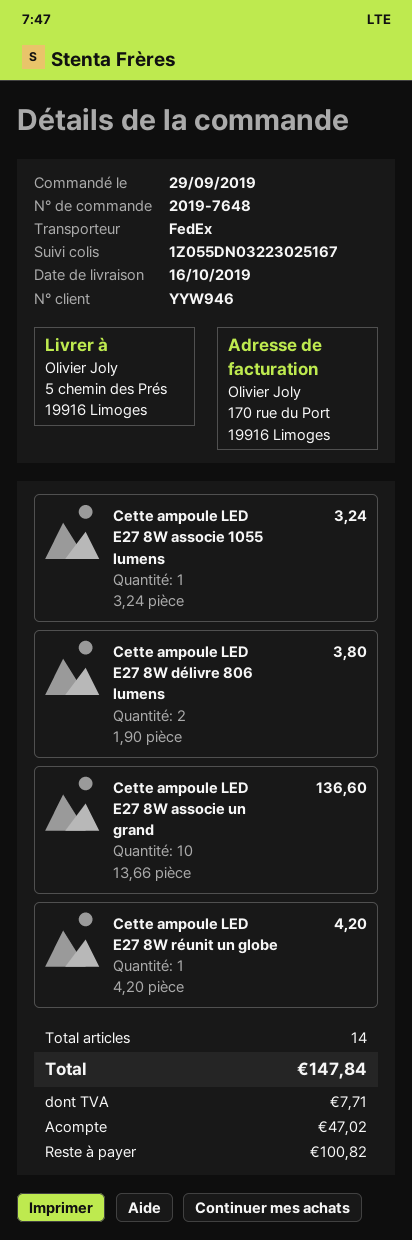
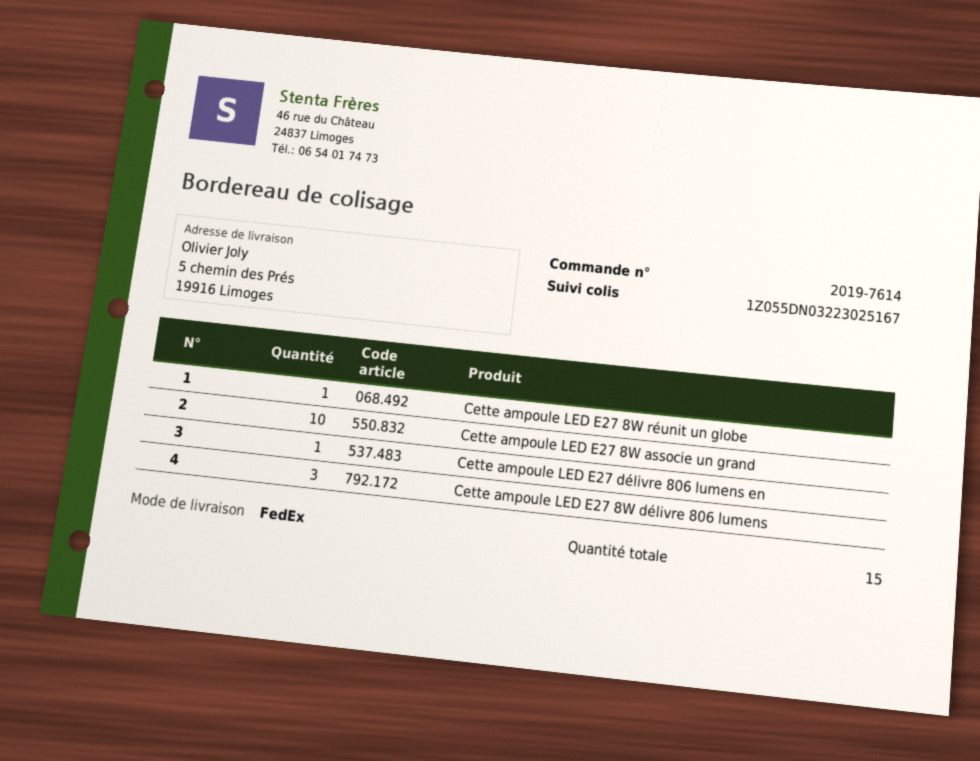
order number: 2019-7648 -> 2019-7614
Cette ampoule LED E27 8W associe 1055 lumens: 1 -> none
Cette ampoule LED E27 8W délivre 806 lumens: 2 -> 3
Cette ampoule LED E27 délivre 806 lumens en: none -> 1
total quantity: 14 -> 15

